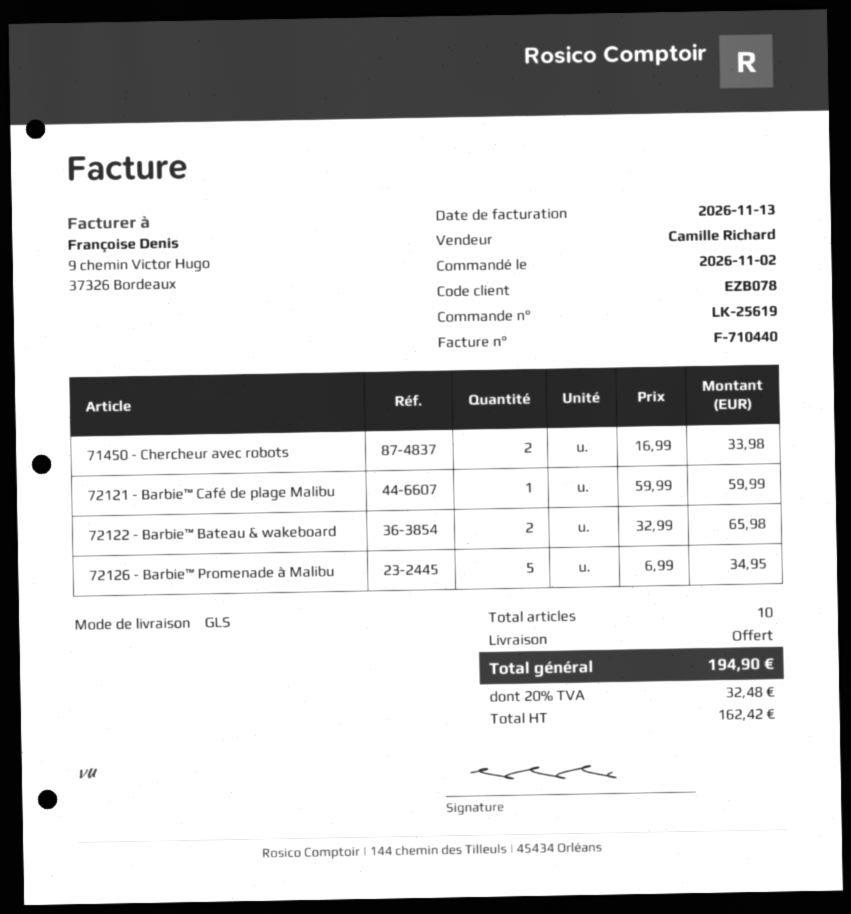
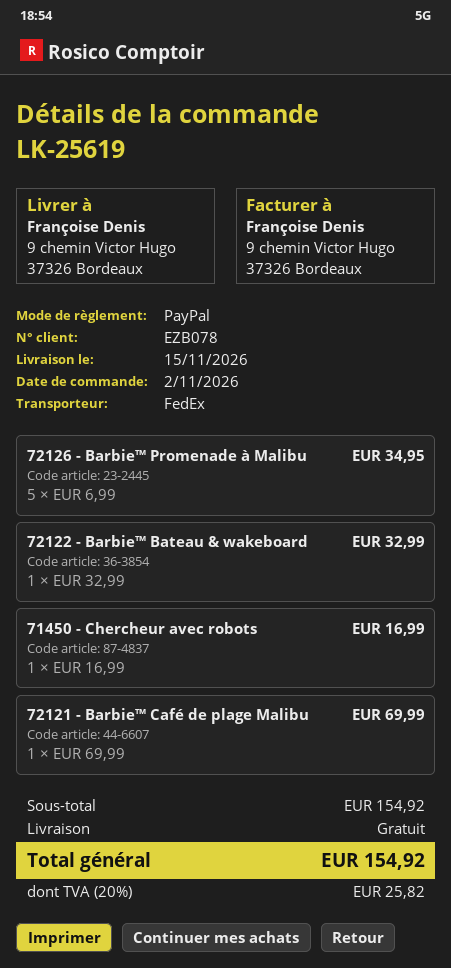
shipping method: GLS -> FedEx
71450 - Chercheur avec robots: 2 x 16.99 = 33.98 -> 1 x 16.99 = 16.99
72121 - Barbie™ Café de plage Malibu: 1 x 59.99 = 59.99 -> 1 x 69.99 = 69.99
72122 - Barbie™ Bateau & wakeboard: 2 x 32.99 = 65.98 -> 1 x 32.99 = 32.99
tax: 20% = 32.48 -> 20% = 25.82
total: 194.90 -> 154.92

